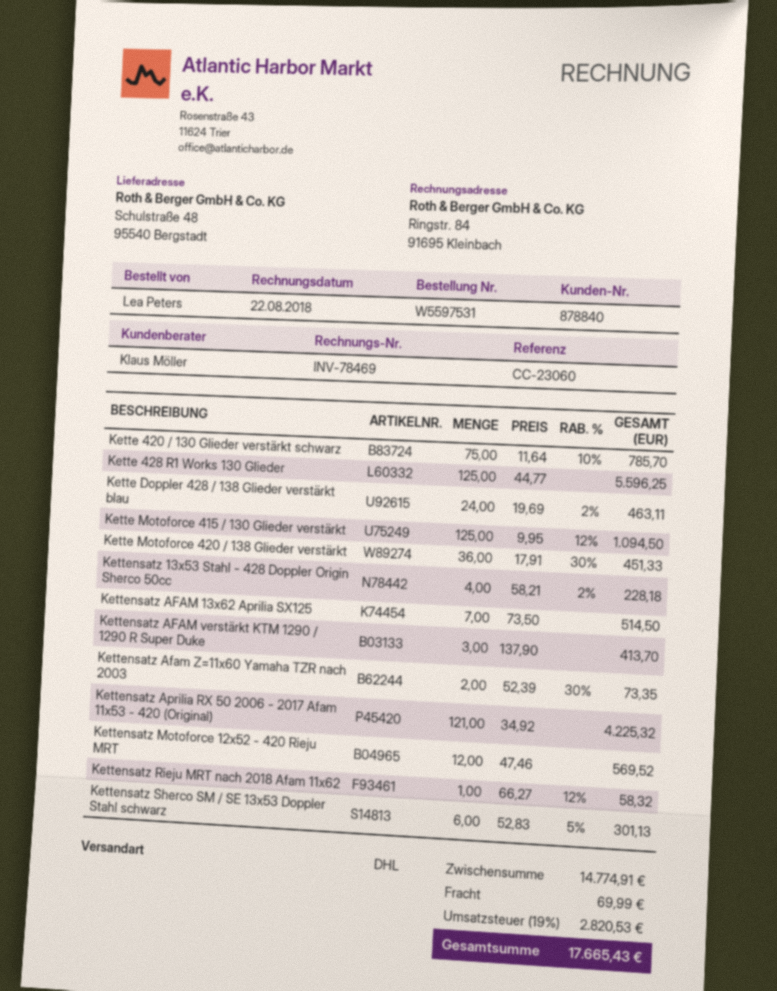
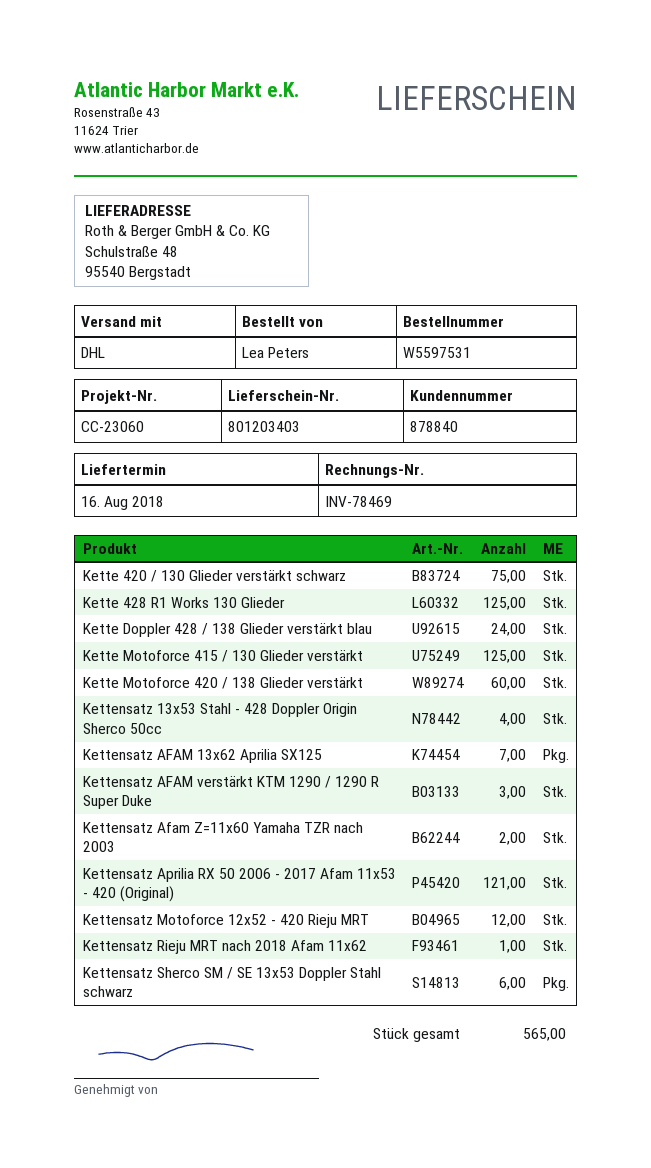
Kette Motoforce 420 / 138 Glieder verstärkt: 36 -> 60

